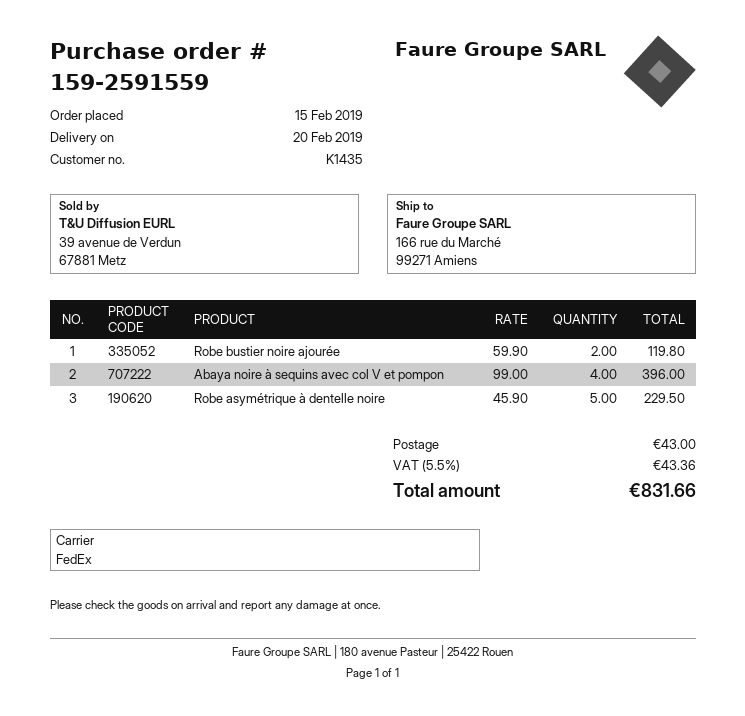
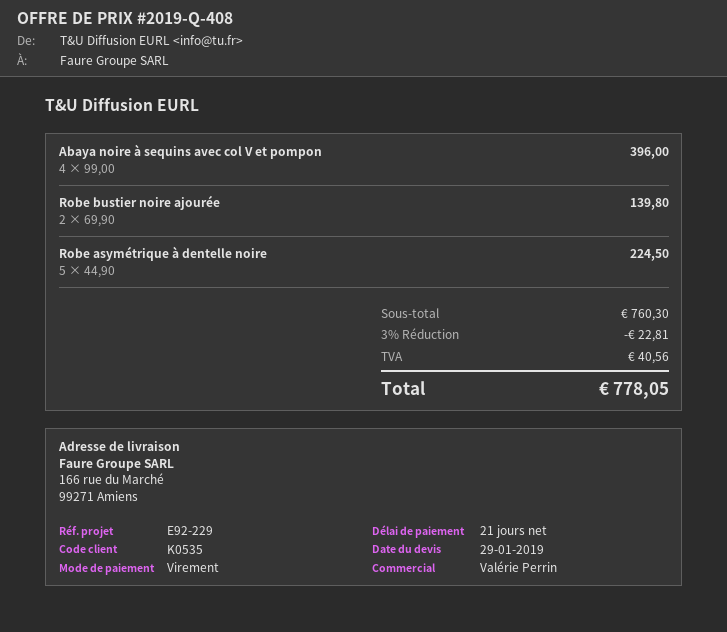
customer number: K1435 -> K0535
Robe bustier noire ajourée: 2 x 59.90 = 119.80 -> 2 x 69.90 = 139.80
Robe asymétrique à dentelle noire: 5 x 45.90 = 229.50 -> 5 x 44.90 = 224.50
discount: none -> 3% = 22.81
shipping: 43.00 -> none
tax: 43.36 -> 40.56
total: 831.66 -> 778.05

